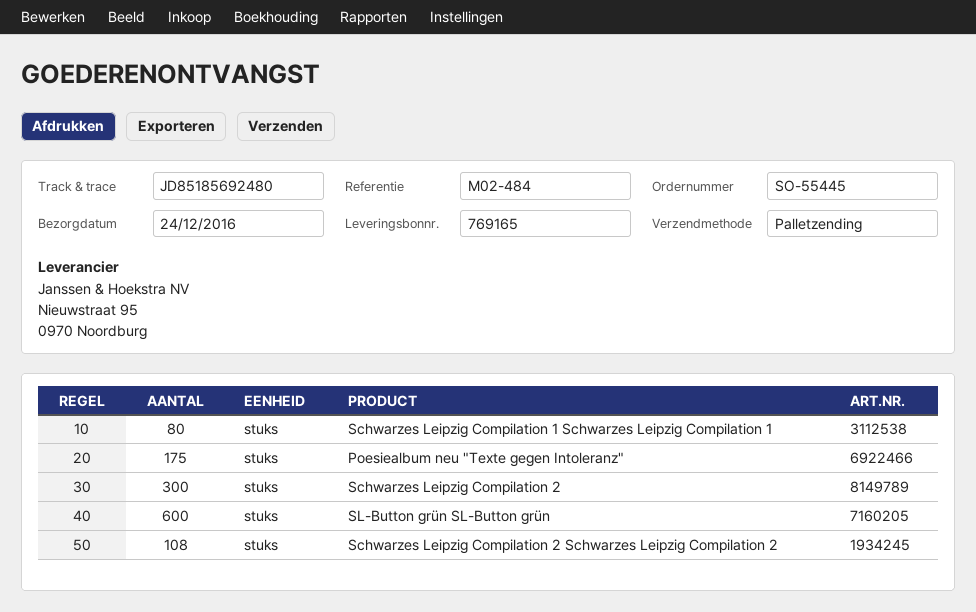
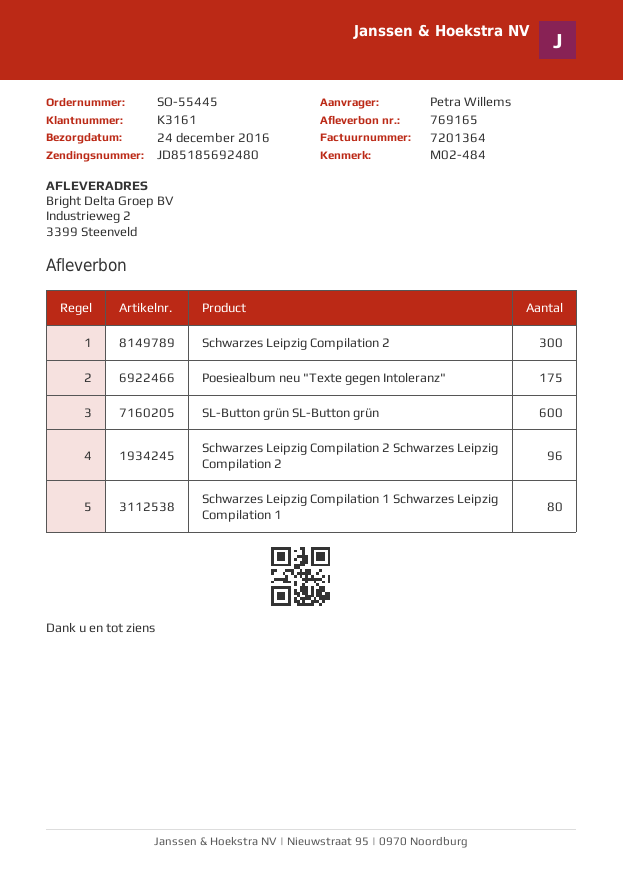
Schwarzes Leipzig Compilation 2 Schwarzes Leipzig Compilation 2: 108 -> 96

